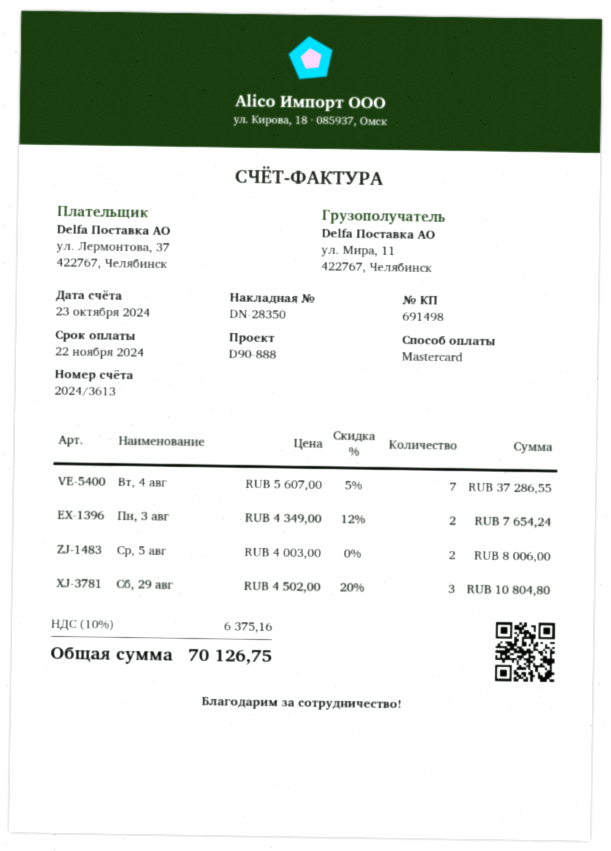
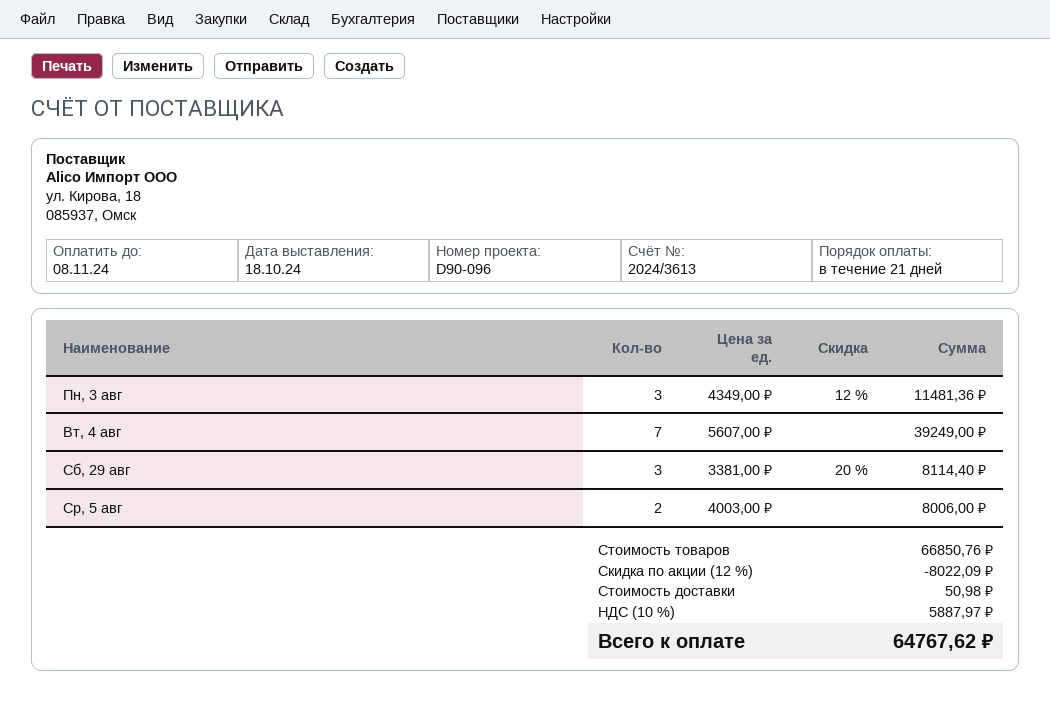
invoice date: 2024-10-23 -> 2024-10-18
due date: 2024-11-22 -> 2024-11-08
reference: D90-888 -> D90-096
Вт, 4 авг: 7 x 5607.00 - 5% = 37286.55 -> 7 x 5607.00 = 39249.00
Пн, 3 авг: 2 x 4349.00 - 12% = 7654.24 -> 3 x 4349.00 - 12% = 11481.36
Сб, 29 авг: 3 x 4502.00 - 20% = 10804.80 -> 3 x 3381.00 - 20% = 8114.40
discount: none -> 12% = 8022.09
shipping: none -> 50.98
tax: 10% = 6375.16 -> 10% = 5887.97
total: 70126.75 -> 64767.62

